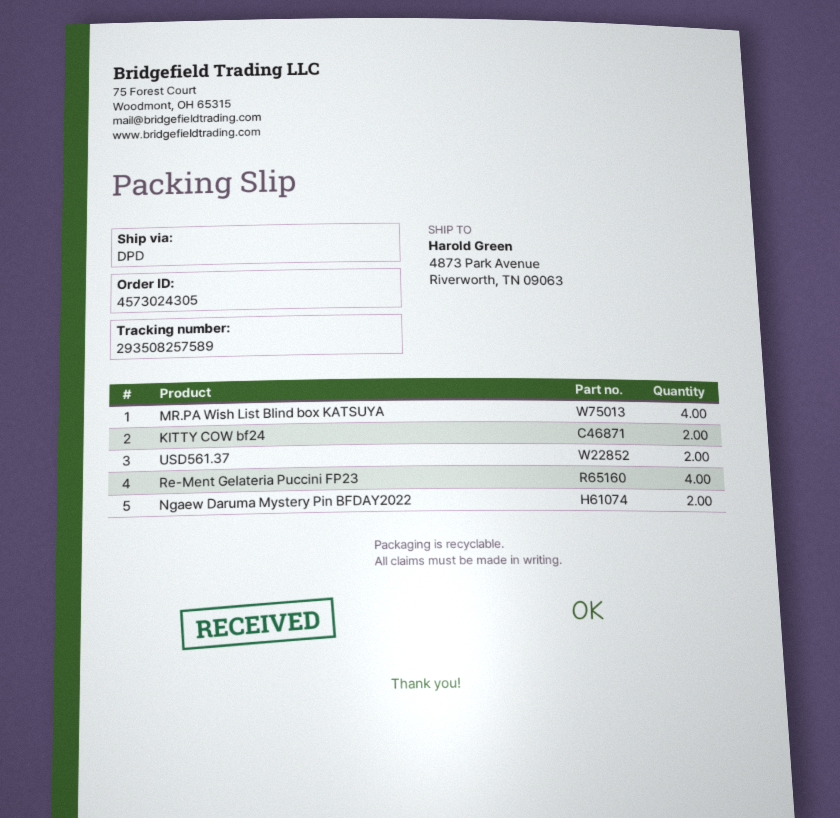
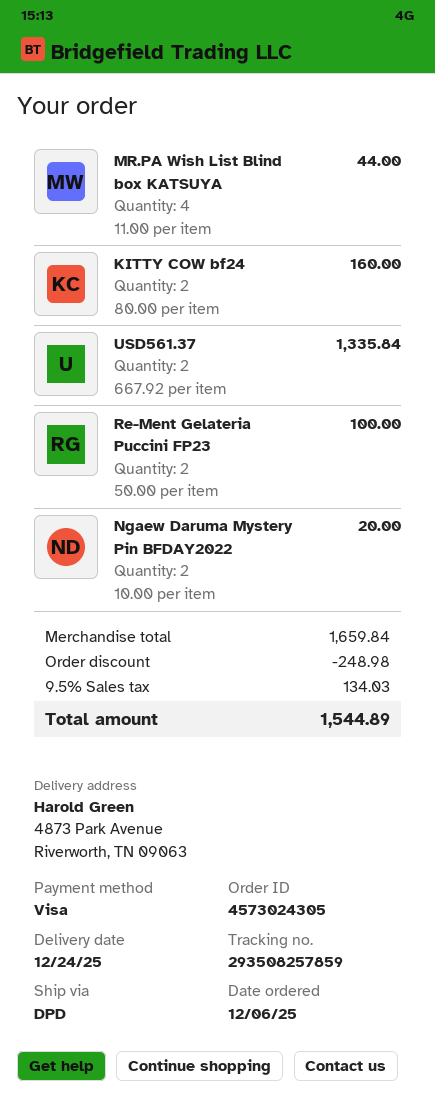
tracking number: 293508257589 -> 293508257859
Re-Ment Gelateria Puccini FP23: 4 -> 2

